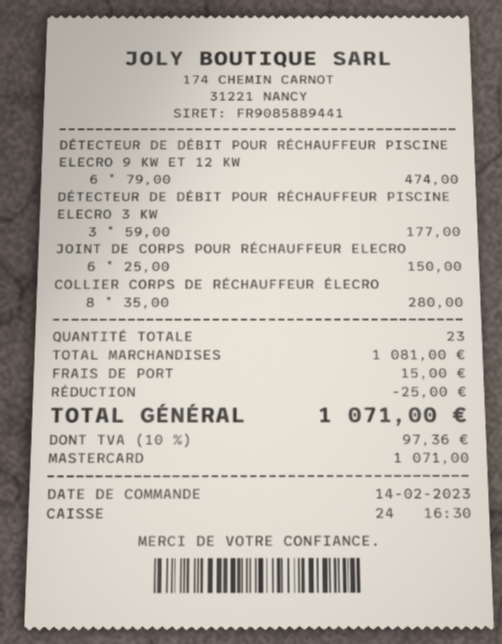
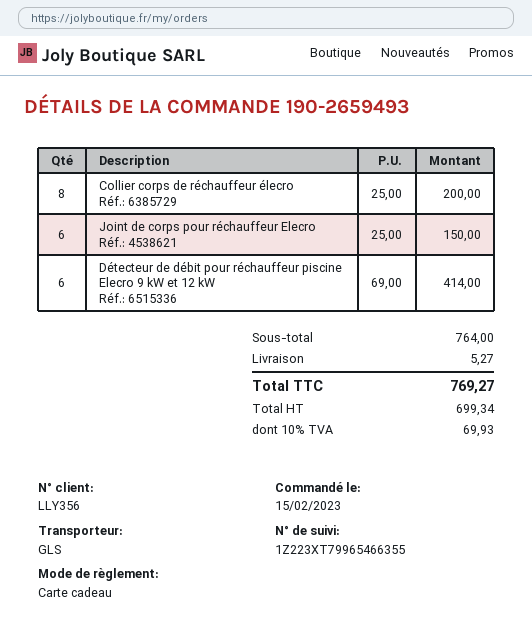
order date: 2023-02-14 -> 2023-02-15
payment method: Mastercard -> gift card
DÉTECTEUR DE DÉBIT POUR RÉCHAUFFEUR PISCINE ELECRO 9 KW ET 12 KW: 6 x 79.00 = 474.00 -> 6 x 69.00 = 414.00
DÉTECTEUR DE DÉBIT POUR RÉCHAUFFEUR PISCINE ELECRO 3 KW: 3 x 59.00 = 177.00 -> none
COLLIER CORPS DE RÉCHAUFFEUR ÉLECRO: 8 x 35.00 = 280.00 -> 8 x 25.00 = 200.00
subtotal: 1081.00 -> 764.00
discount: 25.00 -> none
shipping: 15.00 -> 5.27
tax: 10% = 97.36 -> 10% = 69.93
total: 1071.00 -> 769.27

